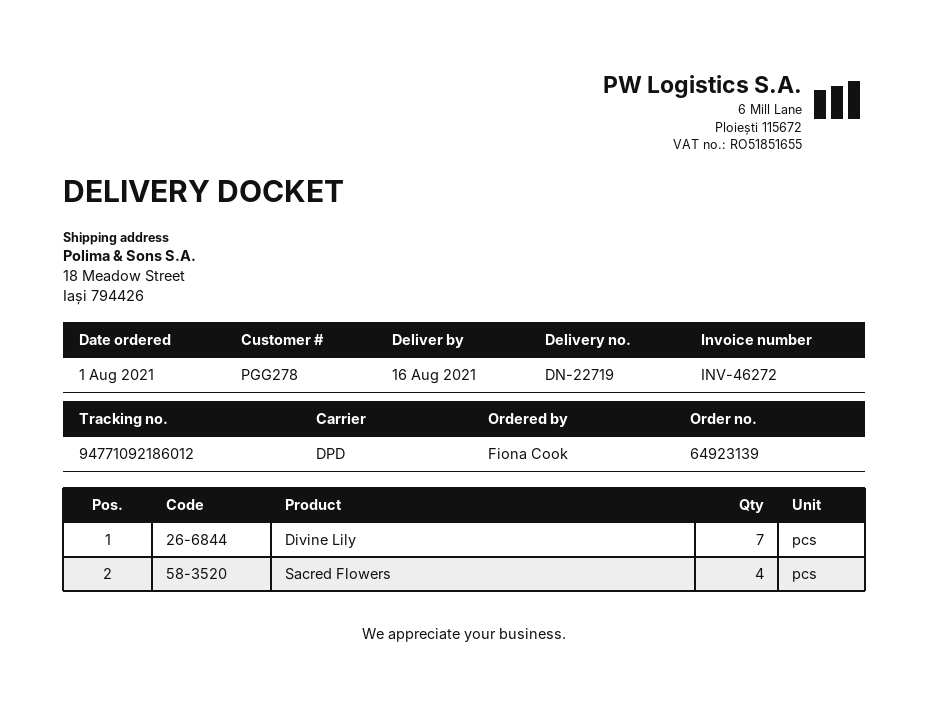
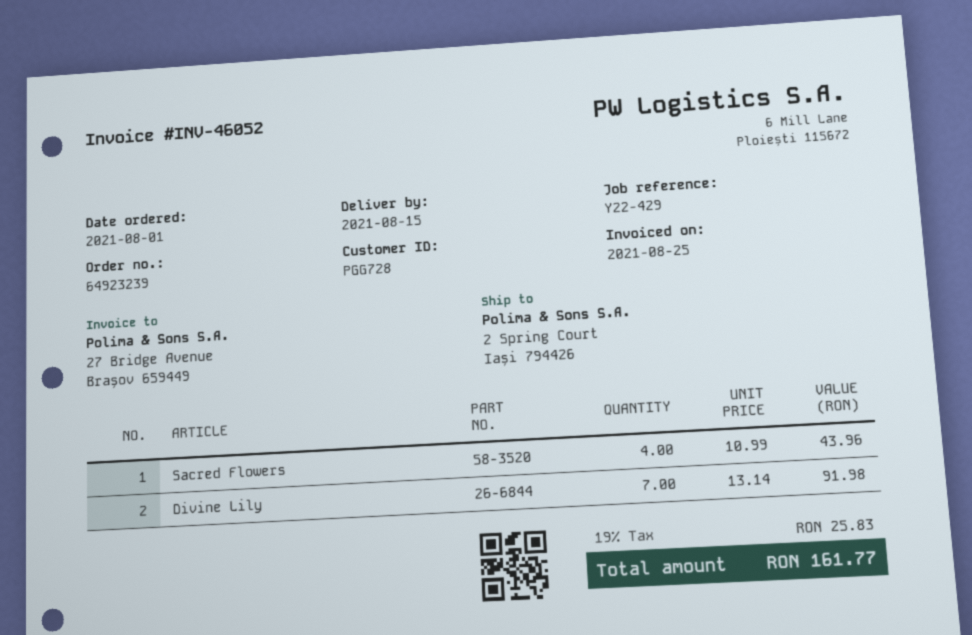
order number: 64923139 -> 64923239
delivery date: 2021-08-16 -> 2021-08-15
invoice number: INV-46272 -> INV-46052
customer number: PGG278 -> PGG728
ship to: 18 Meadow Street, Iași 794426 -> 2 Spring Court, Iași 794426

